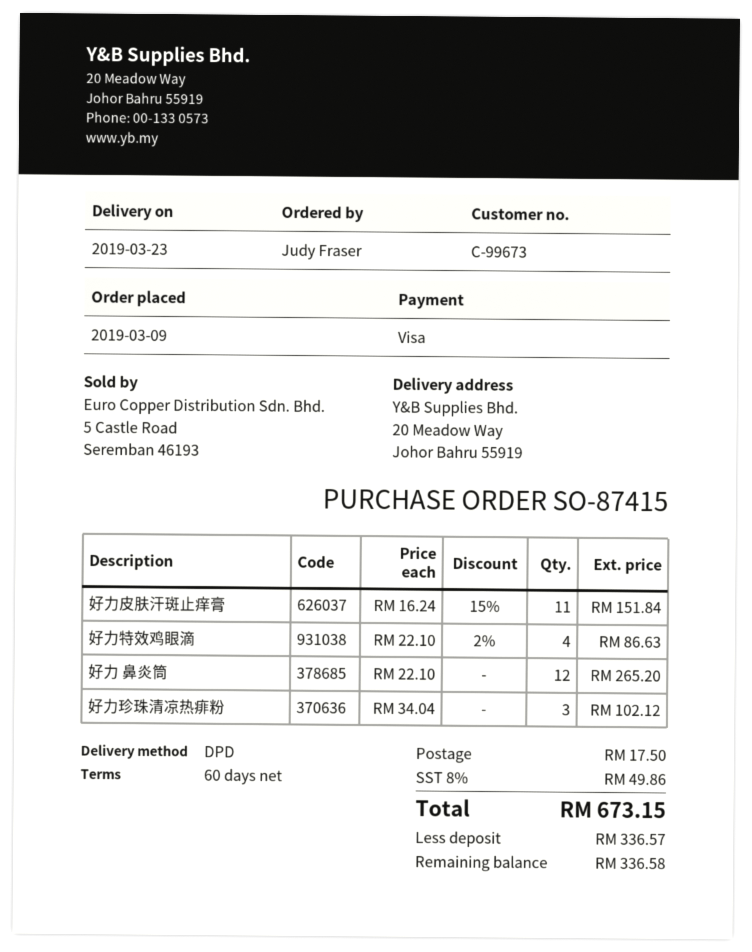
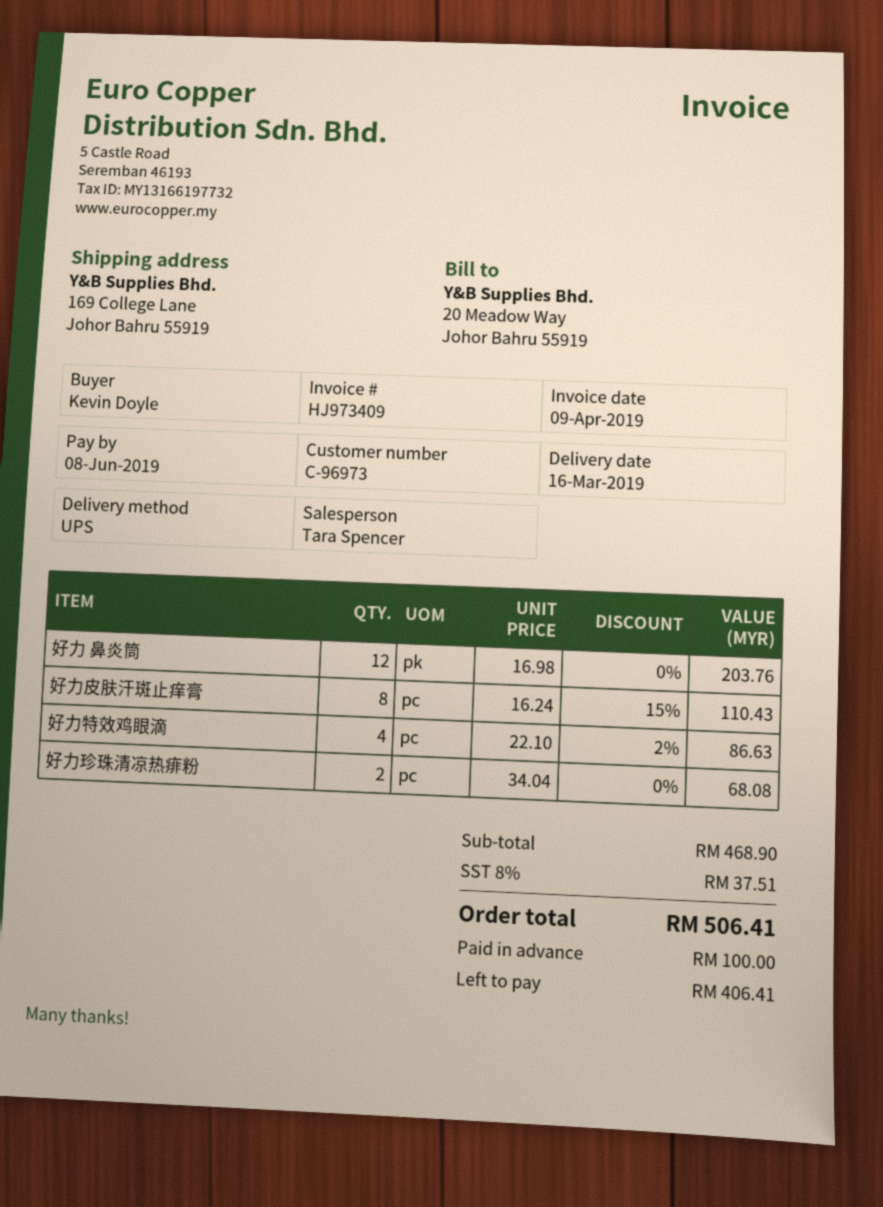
delivery date: 2019-03-23 -> 2019-03-16
customer number: C-99673 -> C-96973
ordered by: Judy Fraser -> Kevin Doyle
shipping method: DPD -> UPS
ship to: 20 Meadow Way, Johor Bahru 55919 -> 169 College Lane, Johor Bahru 55919
好力皮肤汗斑止痒膏: 11 x 16.24 - 15% = 151.84 -> 8 x 16.24 - 15% = 110.43
好力 鼻炎筒: 12 x 22.10 = 265.20 -> 12 x 16.98 = 203.76
好力珍珠清凉热痱粉: 3 x 34.04 = 102.12 -> 2 x 34.04 = 68.08
shipping: 17.50 -> none
tax: 8% = 49.86 -> 8% = 37.51
total: 673.15 -> 506.41
deposit: 336.57 -> 100.00
balance: 336.58 -> 406.41

